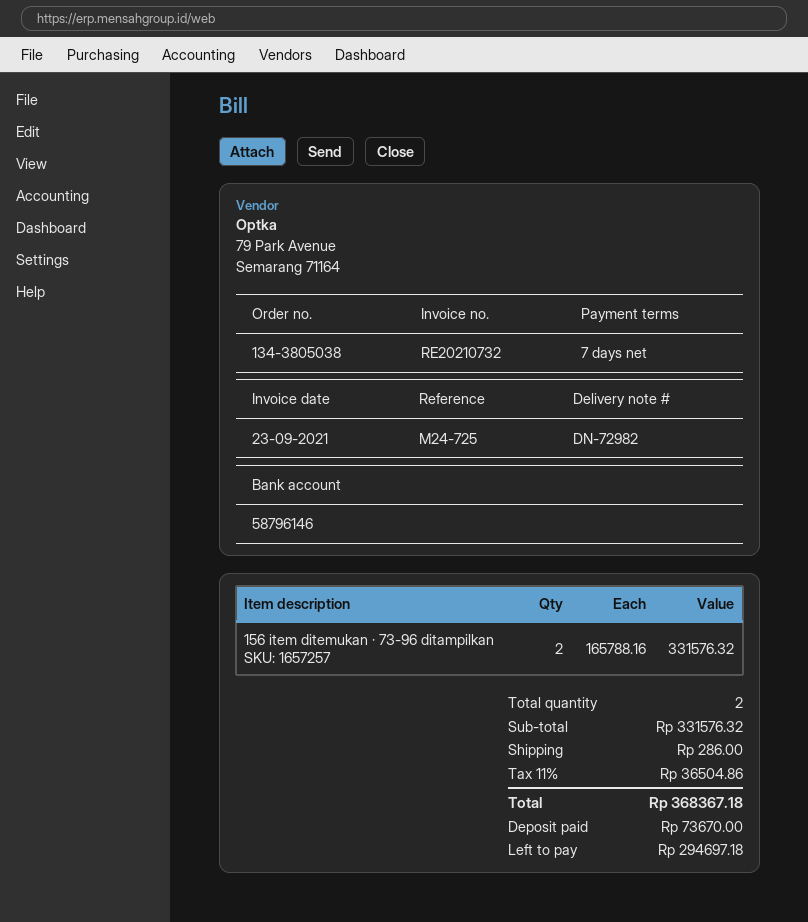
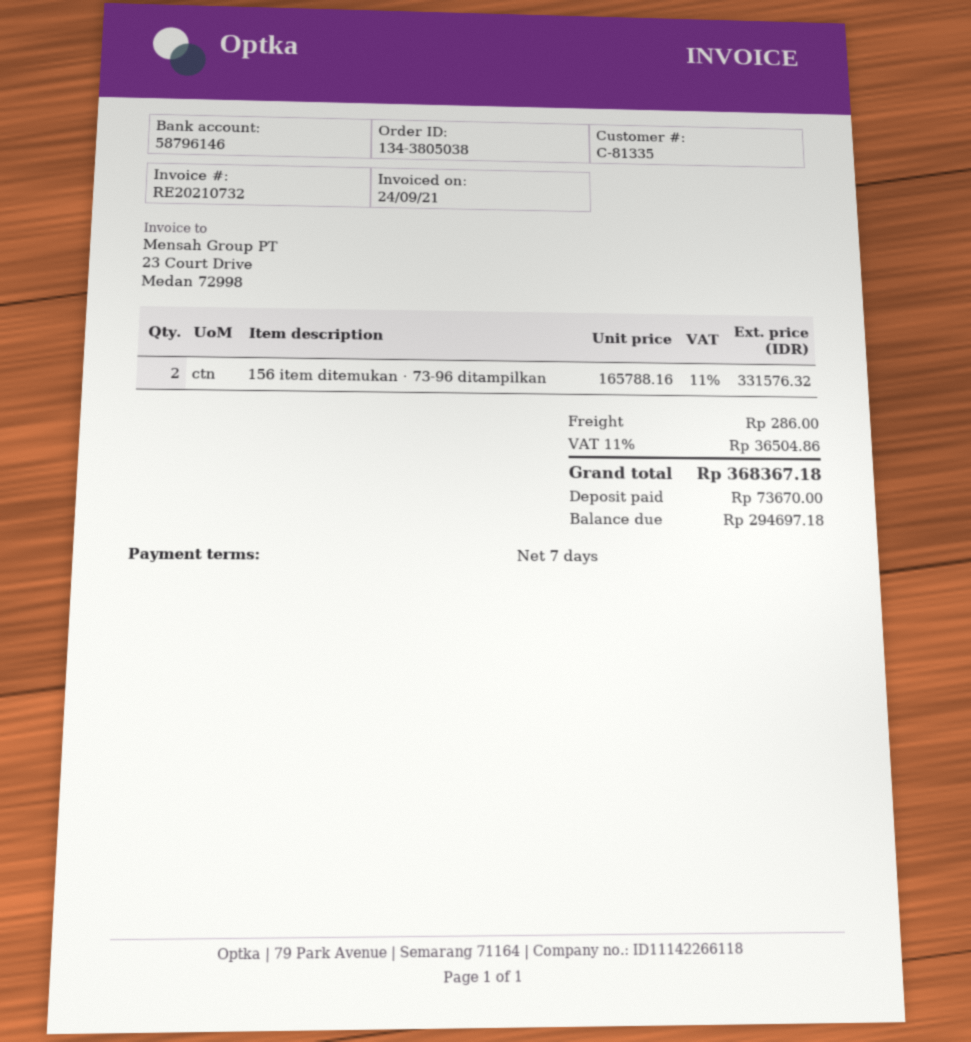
invoice date: 2021-09-23 -> 2021-09-24

